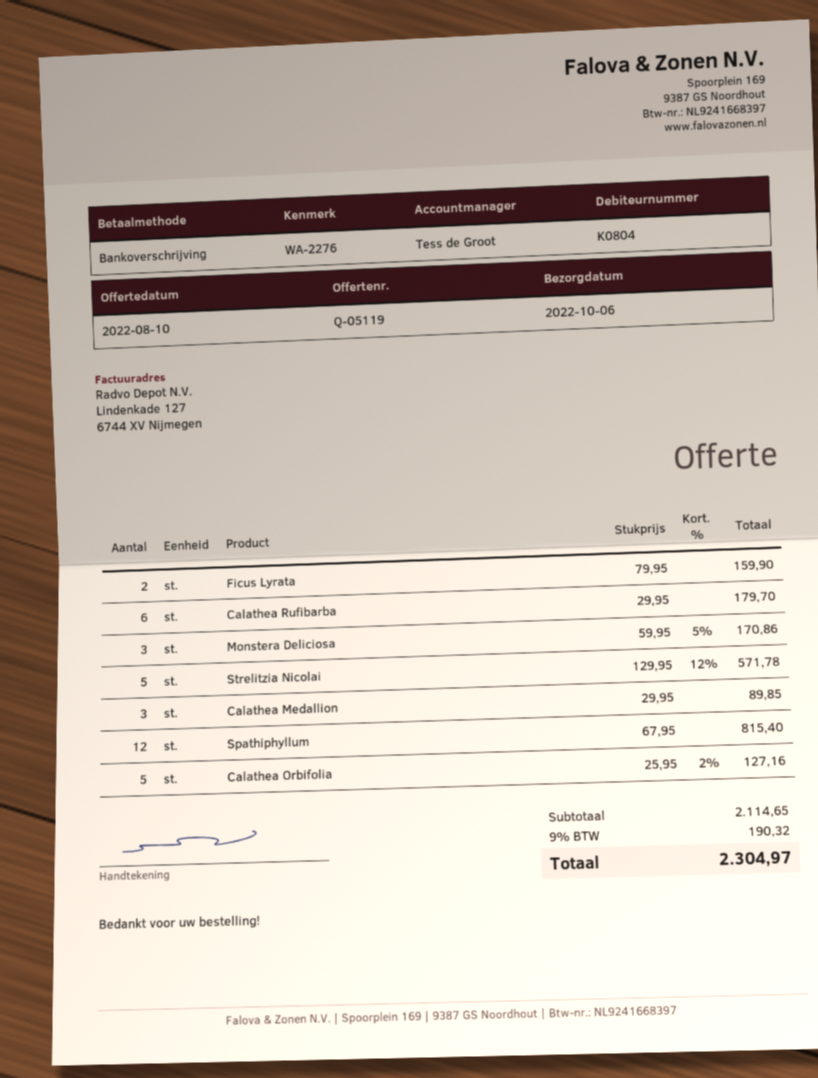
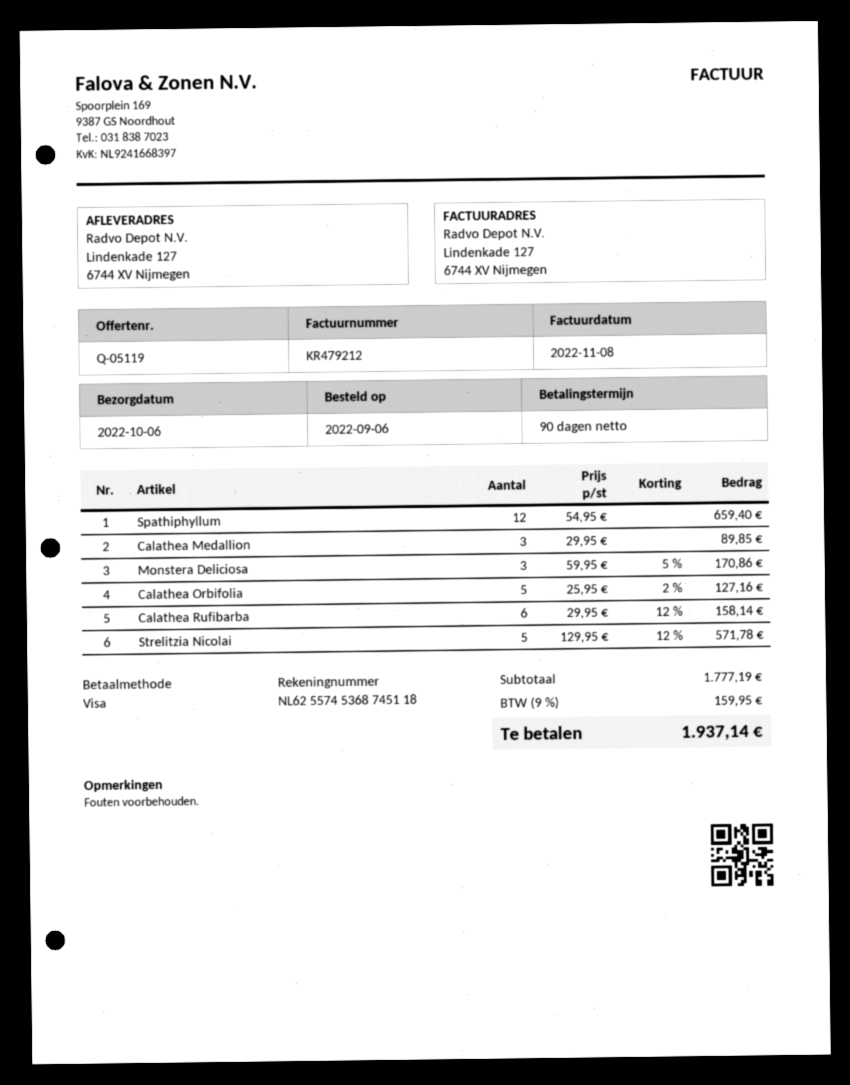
payment method: bank transfer -> Visa
Ficus Lyrata: 2 x 79.95 = 159.90 -> none
Calathea Rufibarba: 6 x 29.95 = 179.70 -> 6 x 29.95 - 12% = 158.14
Spathiphyllum: 12 x 67.95 = 815.40 -> 12 x 54.95 = 659.40
subtotal: 2114.65 -> 1777.19
tax: 9% = 190.32 -> 9% = 159.95
total: 2304.97 -> 1937.14

